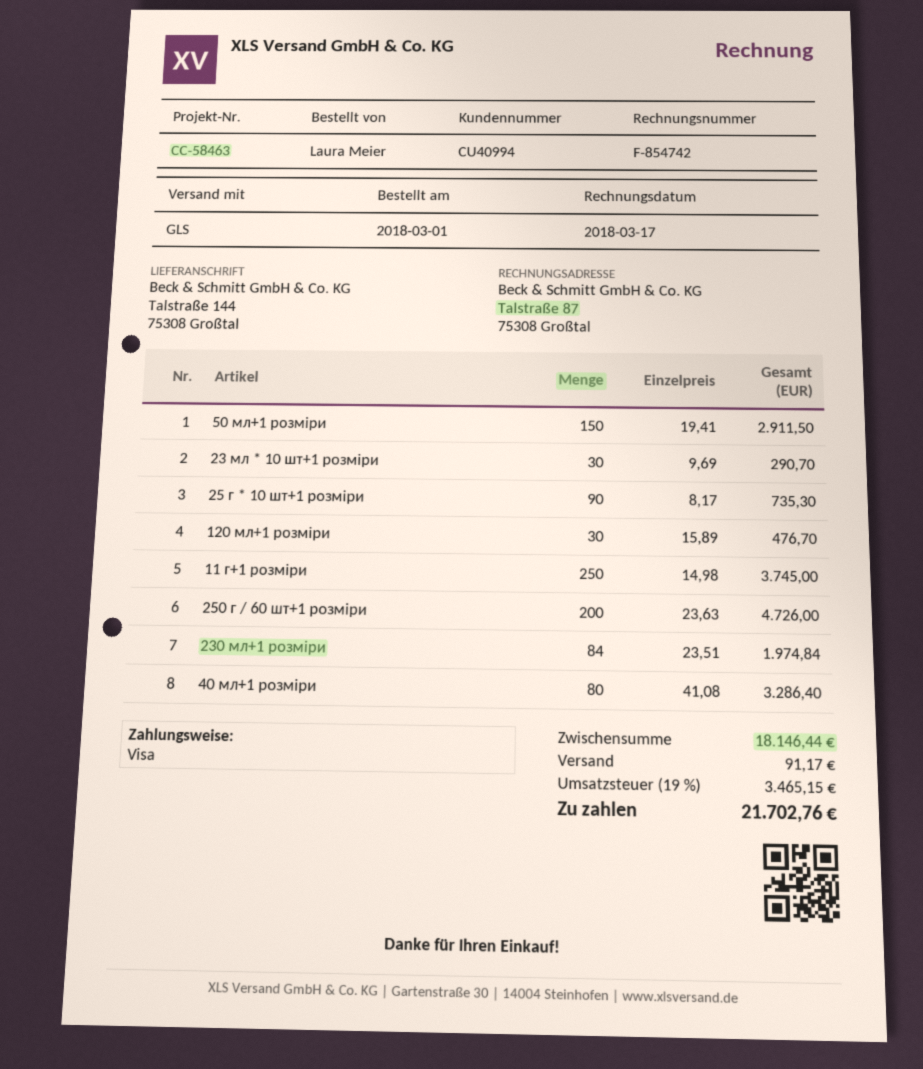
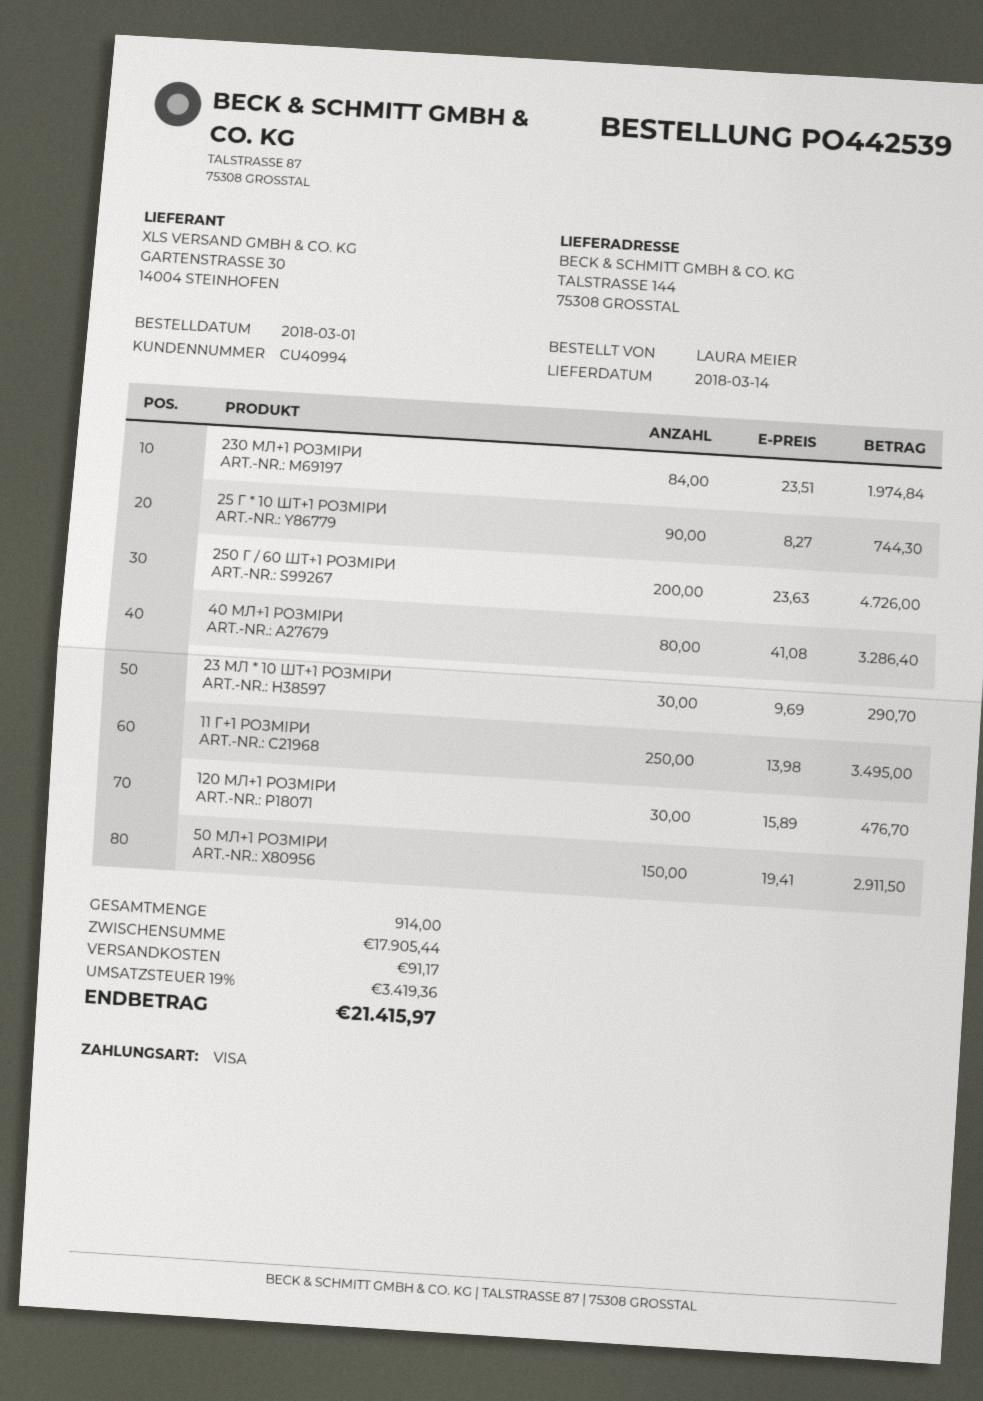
25 г * 10 шт+1 розміри: 90 x 8.17 = 735.30 -> 90 x 8.27 = 744.30
11 г+1 розміри: 250 x 14.98 = 3745.00 -> 250 x 13.98 = 3495.00
subtotal: 18146.44 -> 17905.44
tax: 19% = 3465.15 -> 19% = 3419.36
total: 21702.76 -> 21415.97

